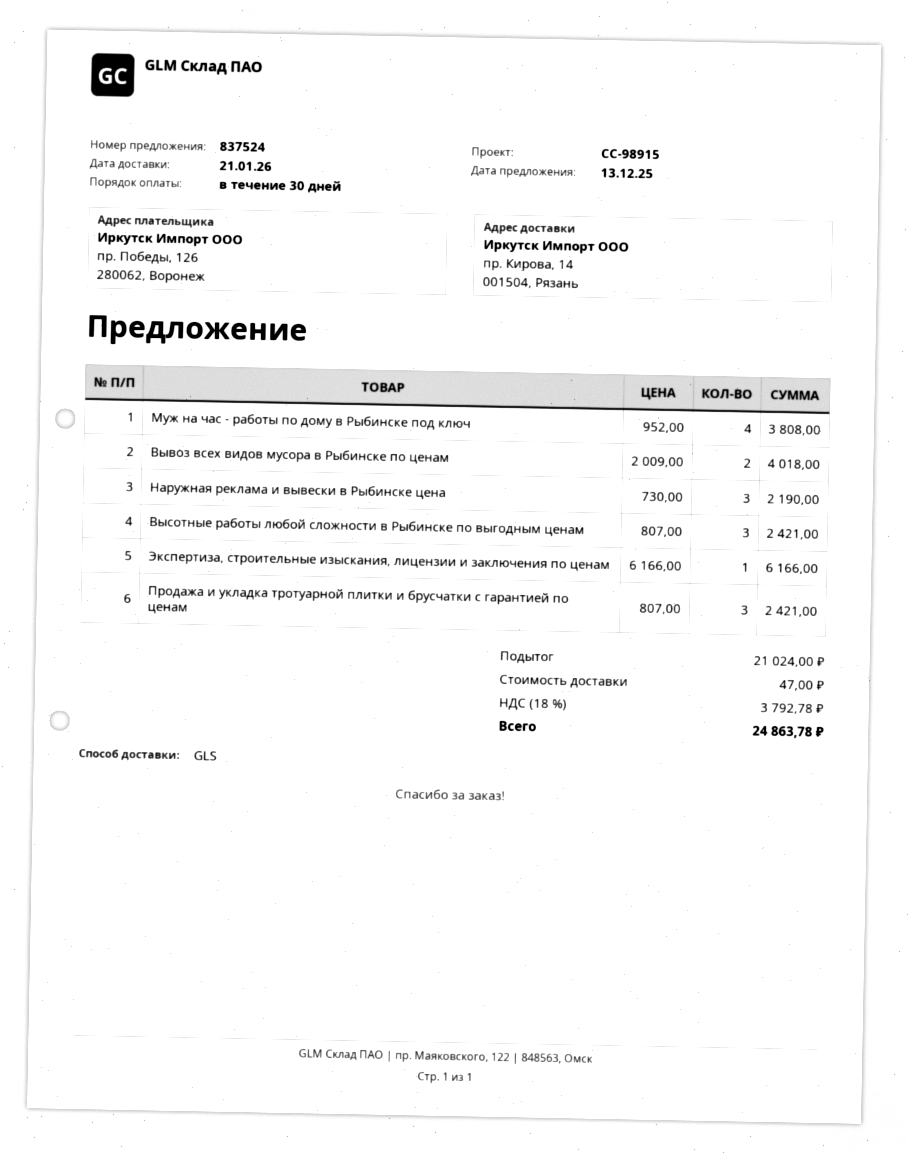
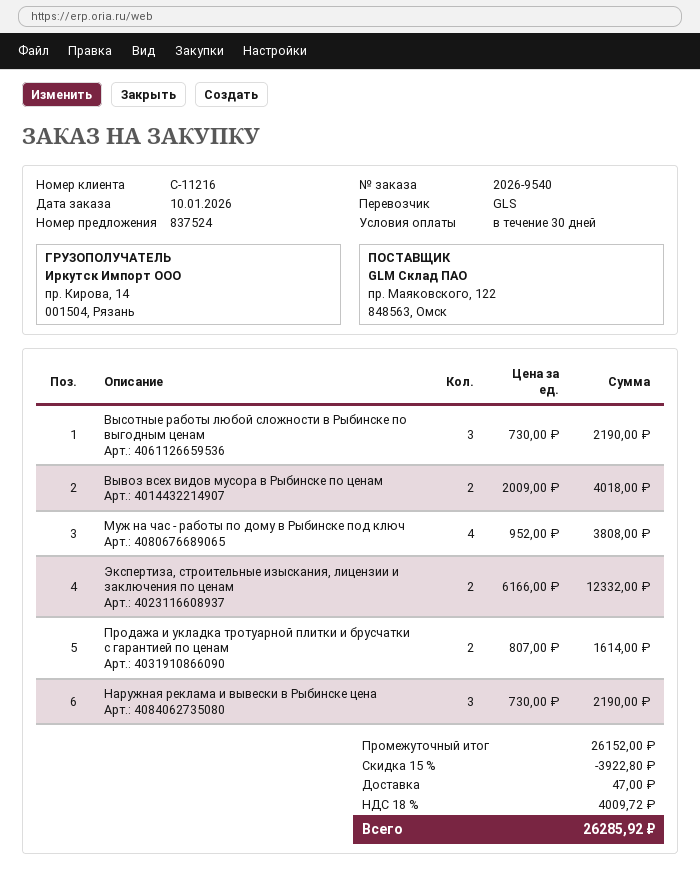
Высотные работы любой сложности в Рыбинске по выгодным ценам: 3 x 807.00 = 2421.00 -> 3 x 730.00 = 2190.00
Экспертиза, строительные изыскания, лицензии и заключения по ценам: 1 x 6166.00 = 6166.00 -> 2 x 6166.00 = 12332.00
Продажа и укладка тротуарной плитки и брусчатки с гарантией по ценам: 3 x 807.00 = 2421.00 -> 2 x 807.00 = 1614.00
subtotal: 21024.00 -> 26152.00
discount: none -> 15% = 3922.80
tax: 18% = 3792.78 -> 18% = 4009.72
total: 24863.78 -> 26285.92

